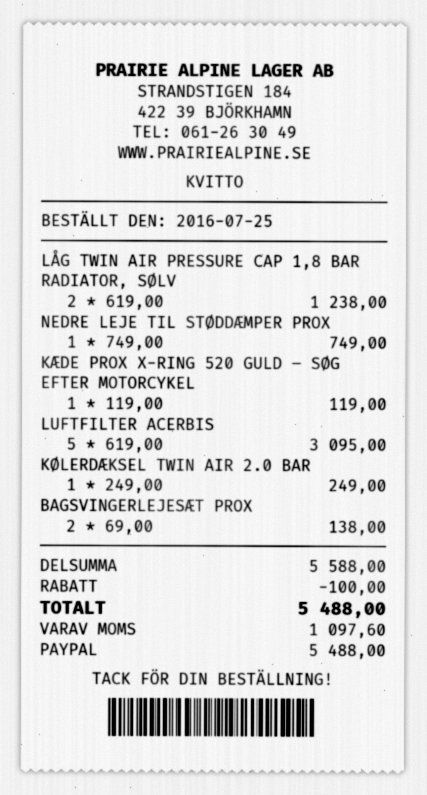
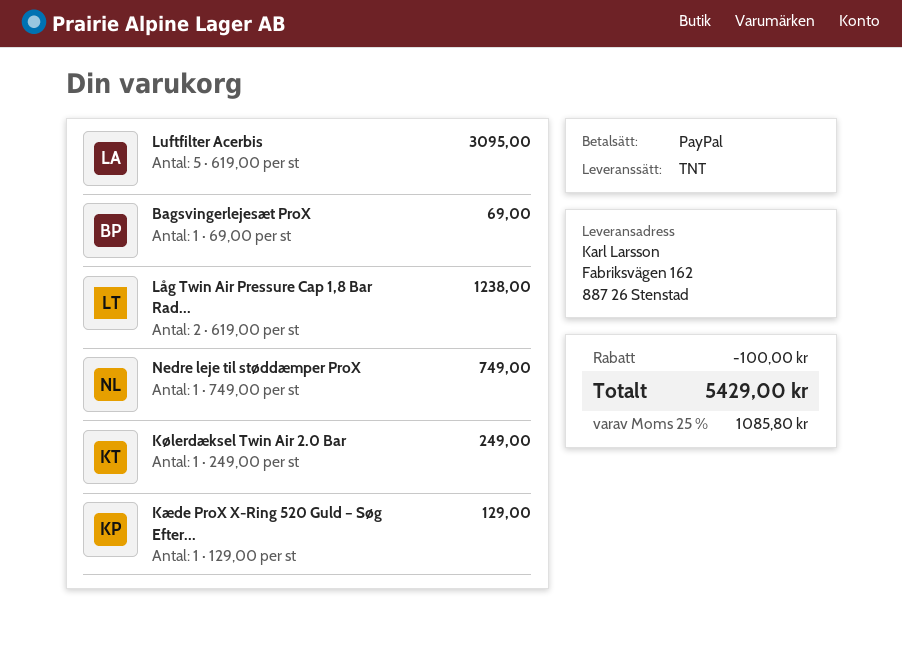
KÆDE PROX X-RING 520 GULD – SØG EFTER MOTORCYKEL: 1 x 119.00 = 119.00 -> 1 x 129.00 = 129.00
BAGSVINGERLEJESÆT PROX: 2 x 69.00 = 138.00 -> 1 x 69.00 = 69.00
tax: 1097.60 -> 1085.80
total: 5488.00 -> 5429.00

